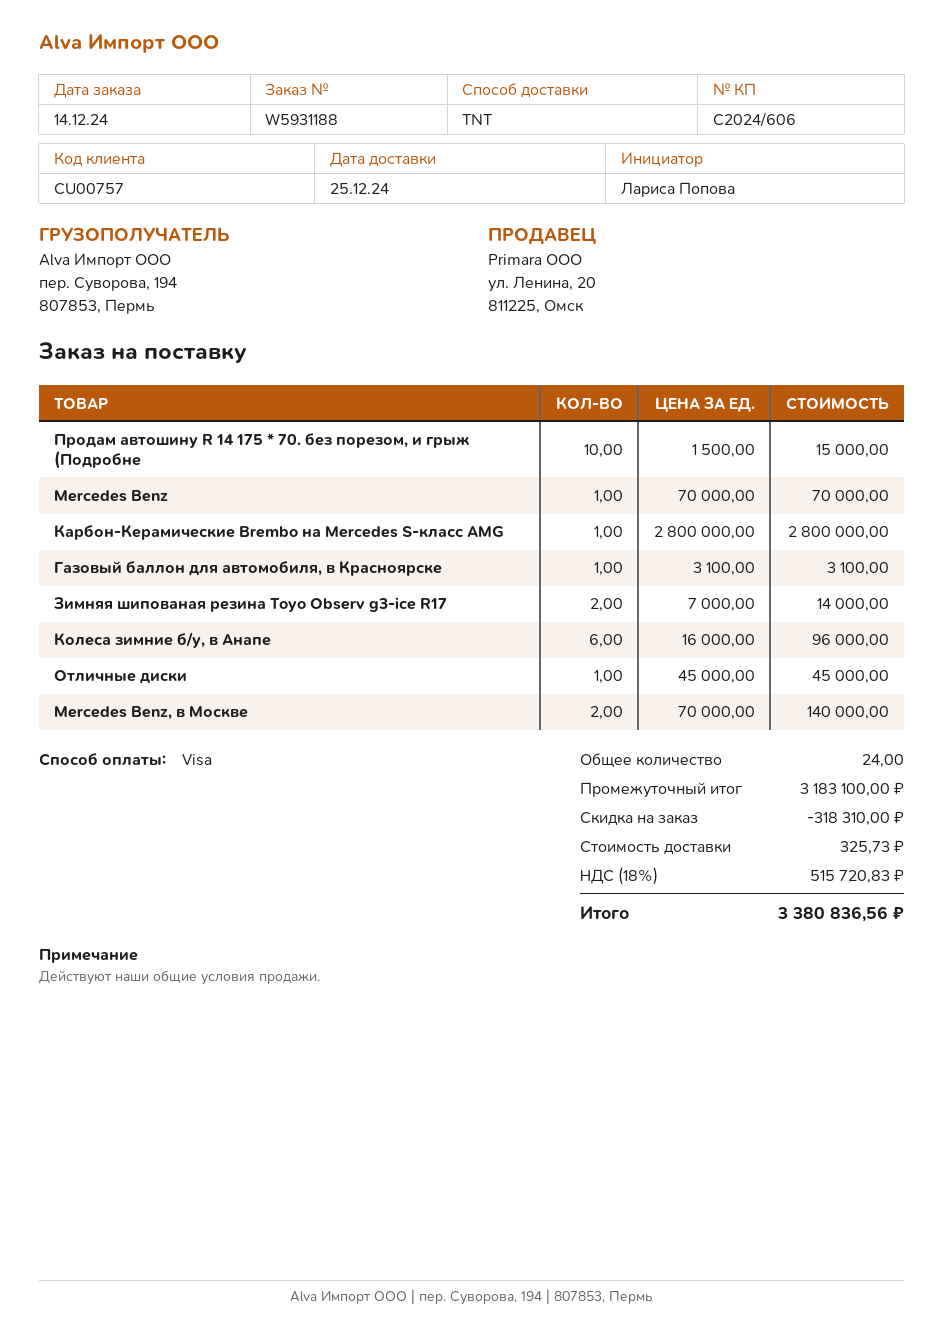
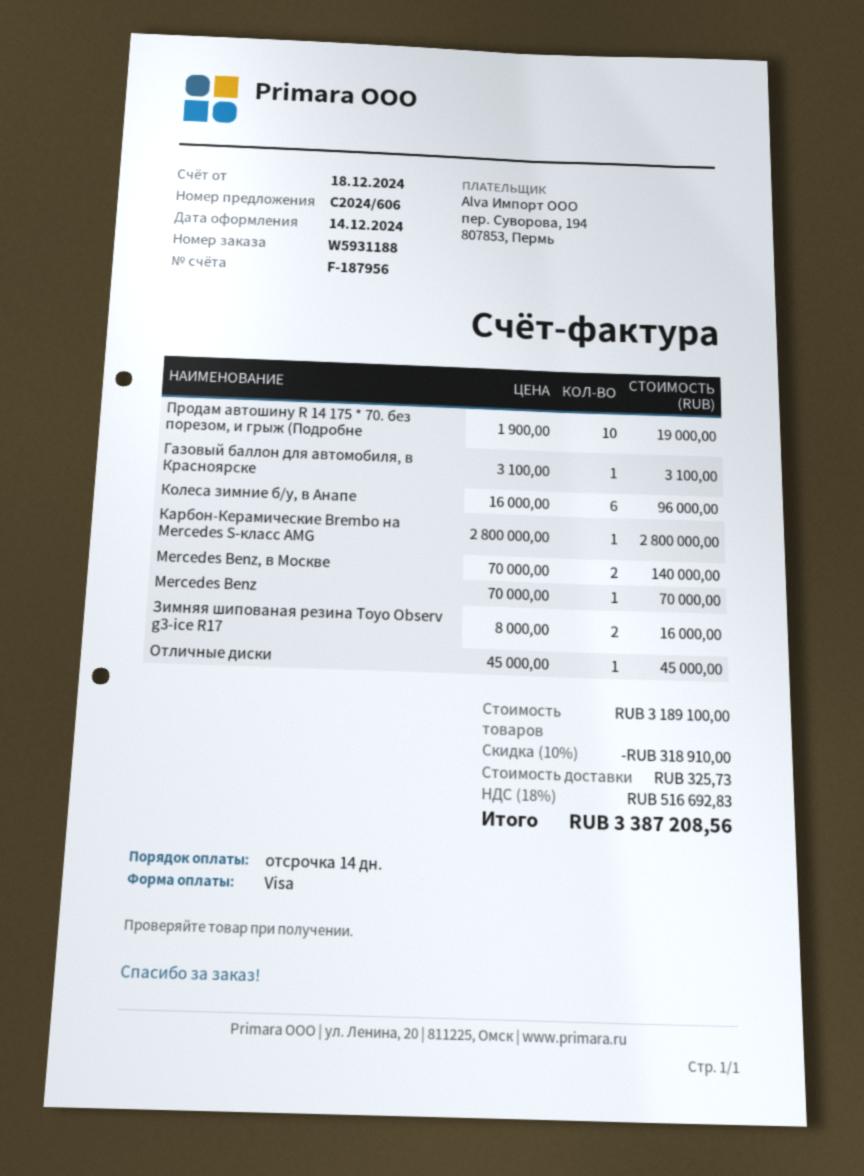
Продам автошину R 14 175 * 70. без порезом, и грыж (Подробне: 10 x 1500.00 = 15000.00 -> 10 x 1900.00 = 19000.00
Зимняя шипованая резина Toyo Observ g3-ice R17: 2 x 7000.00 = 14000.00 -> 2 x 8000.00 = 16000.00
subtotal: 3183100.00 -> 3189100.00
discount: 318310.00 -> 318910.00
tax: 18% = 515720.83 -> 18% = 516692.83
total: 3380836.56 -> 3387208.56

